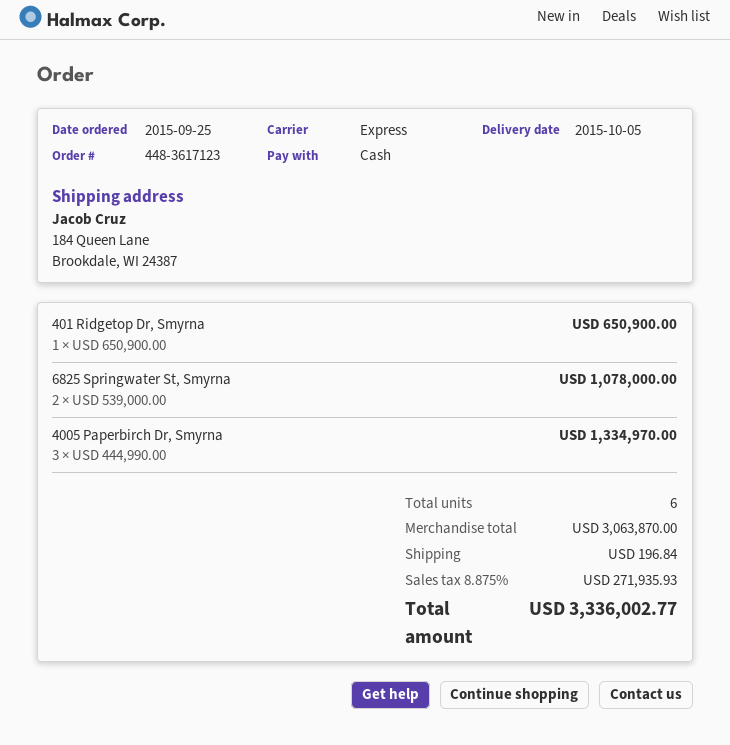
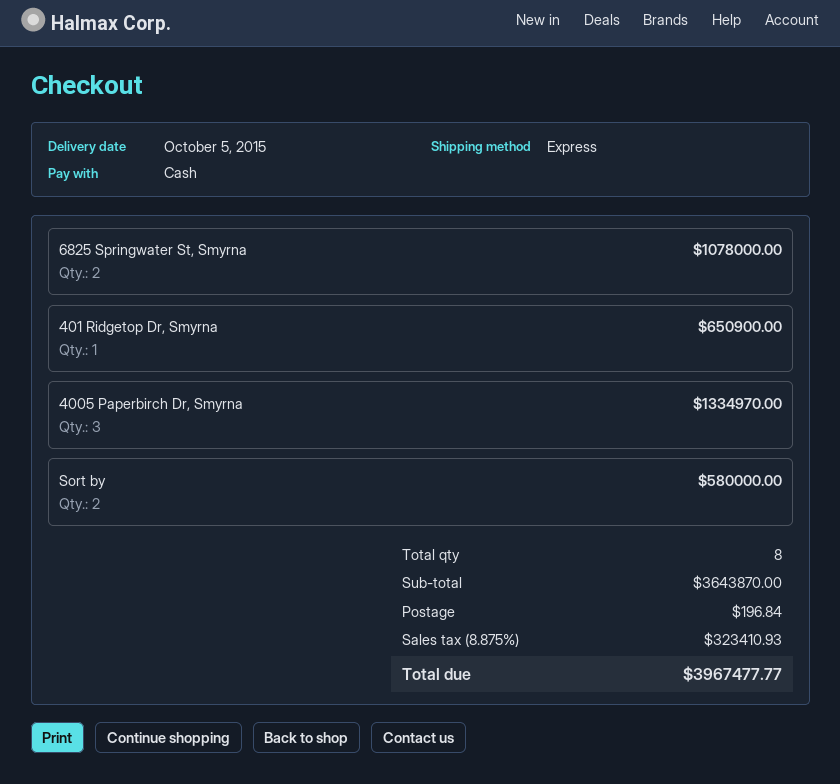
Sort by: none -> 2 for 580000.00
total quantity: 6 -> 8
subtotal: 3063870.00 -> 3643870.00
tax: 8.875% = 271935.93 -> 8.875% = 323410.93
total: 3336002.77 -> 3967477.77

